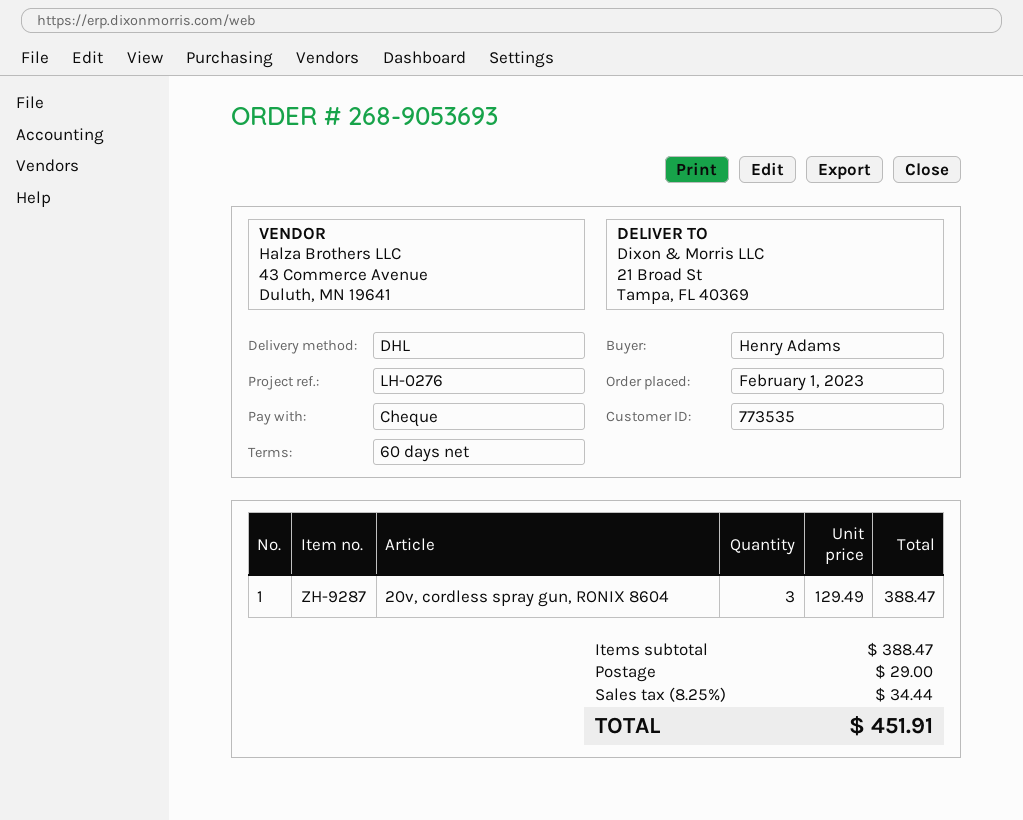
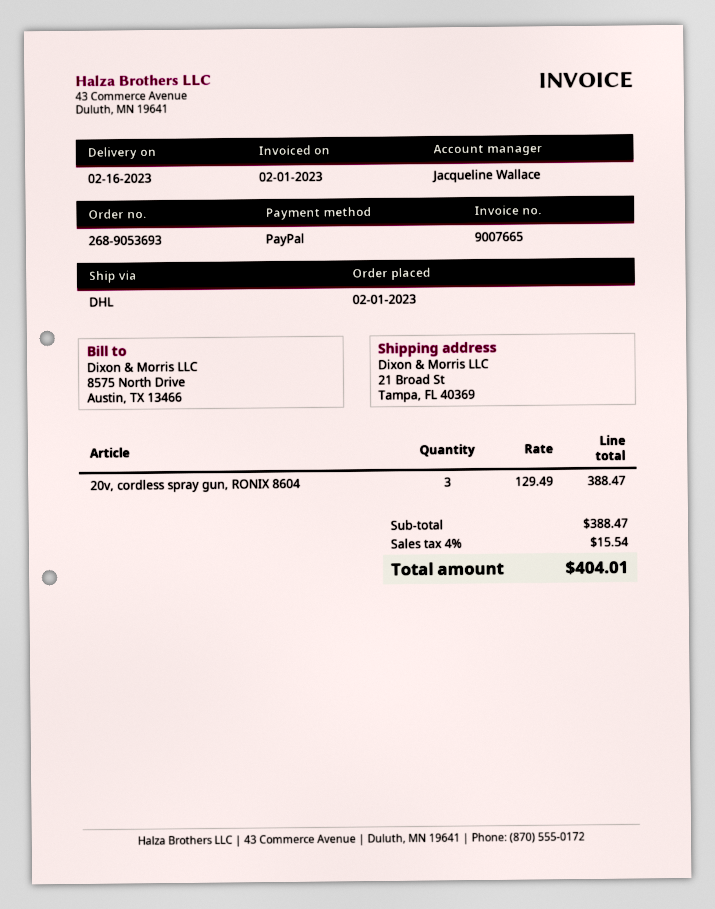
payment method: cheque -> PayPal
shipping: 29.00 -> none
tax: 8.25% = 34.44 -> 4% = 15.54
total: 451.91 -> 404.01

